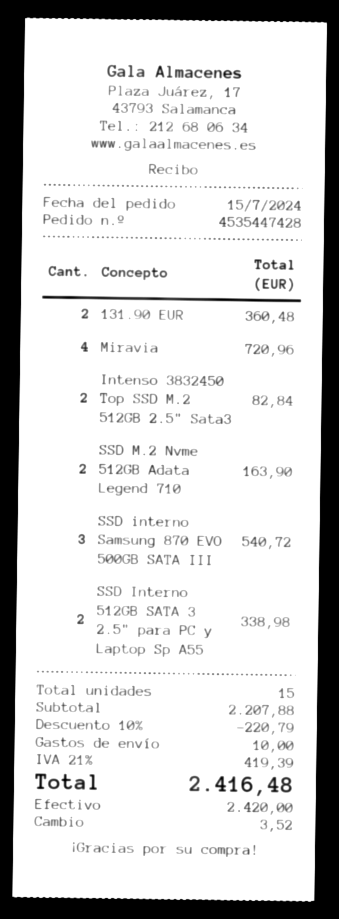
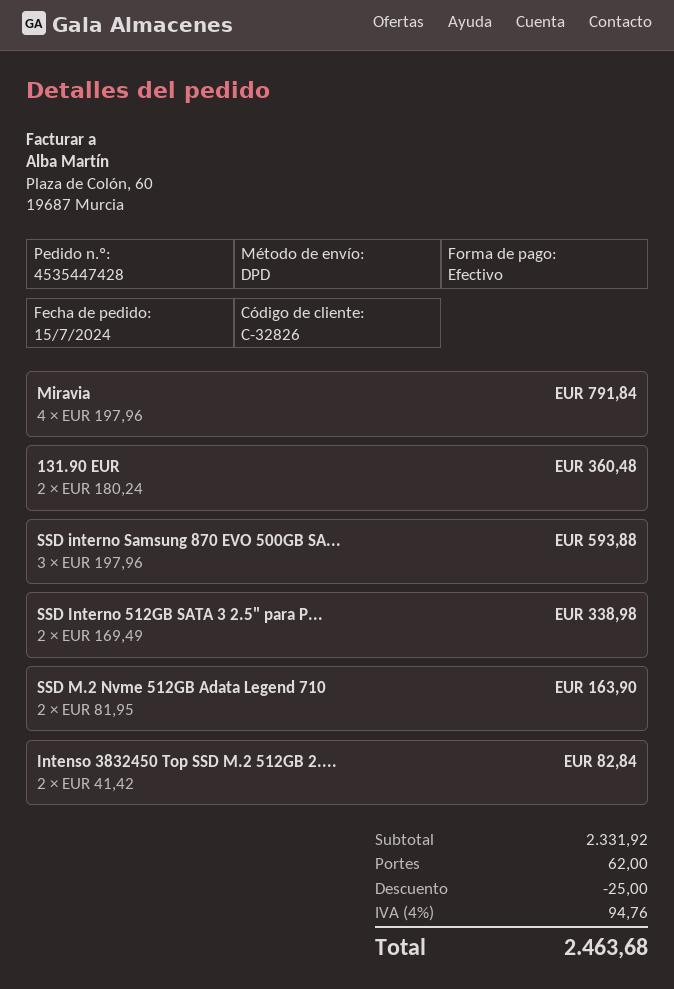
Miravia: 4 for 720.96 -> 4 for 791.84
SSD interno Samsung 870 EVO 500GB SATA III: 3 for 540.72 -> 3 for 593.88
subtotal: 2207.88 -> 2331.92
discount: 220.79 -> 25.00
shipping: 10.00 -> 62.00
tax: 21% = 419.39 -> 4% = 94.76
total: 2416.48 -> 2463.68

